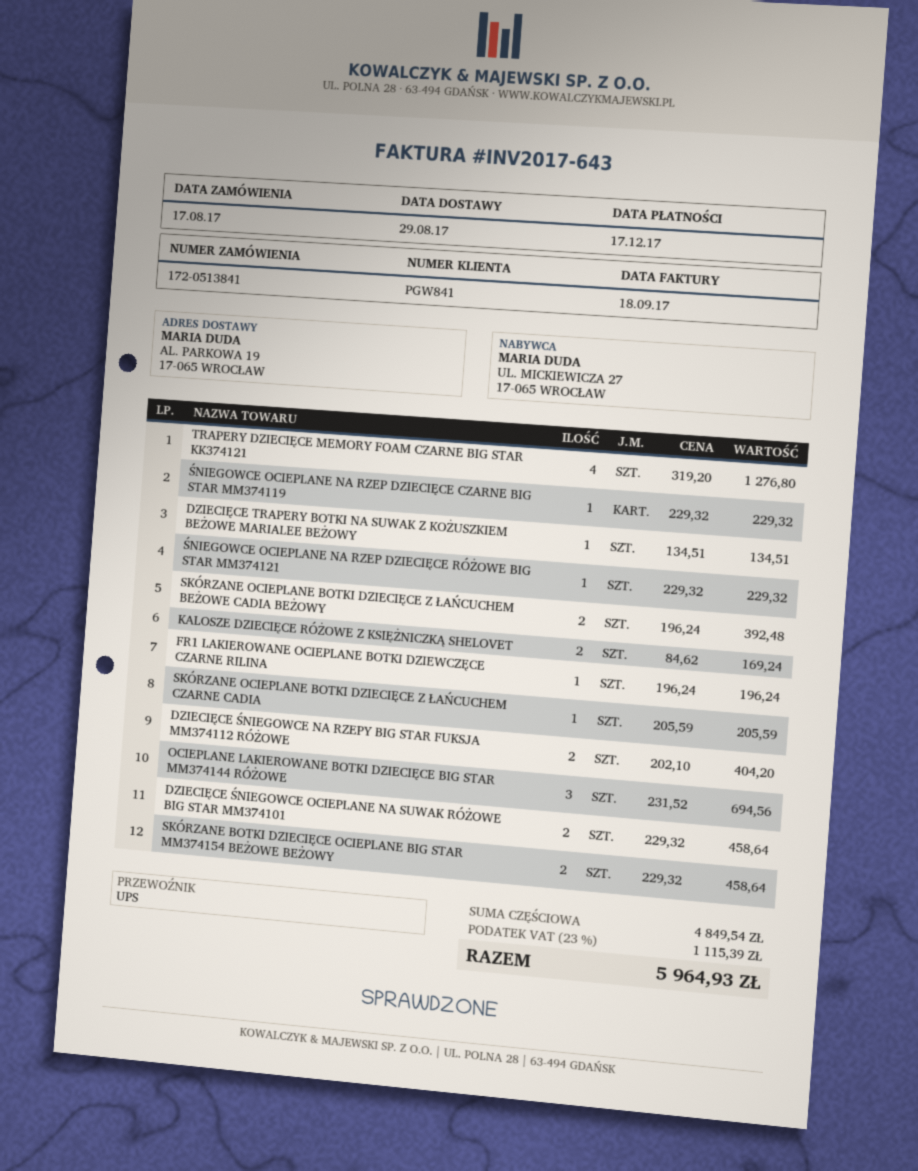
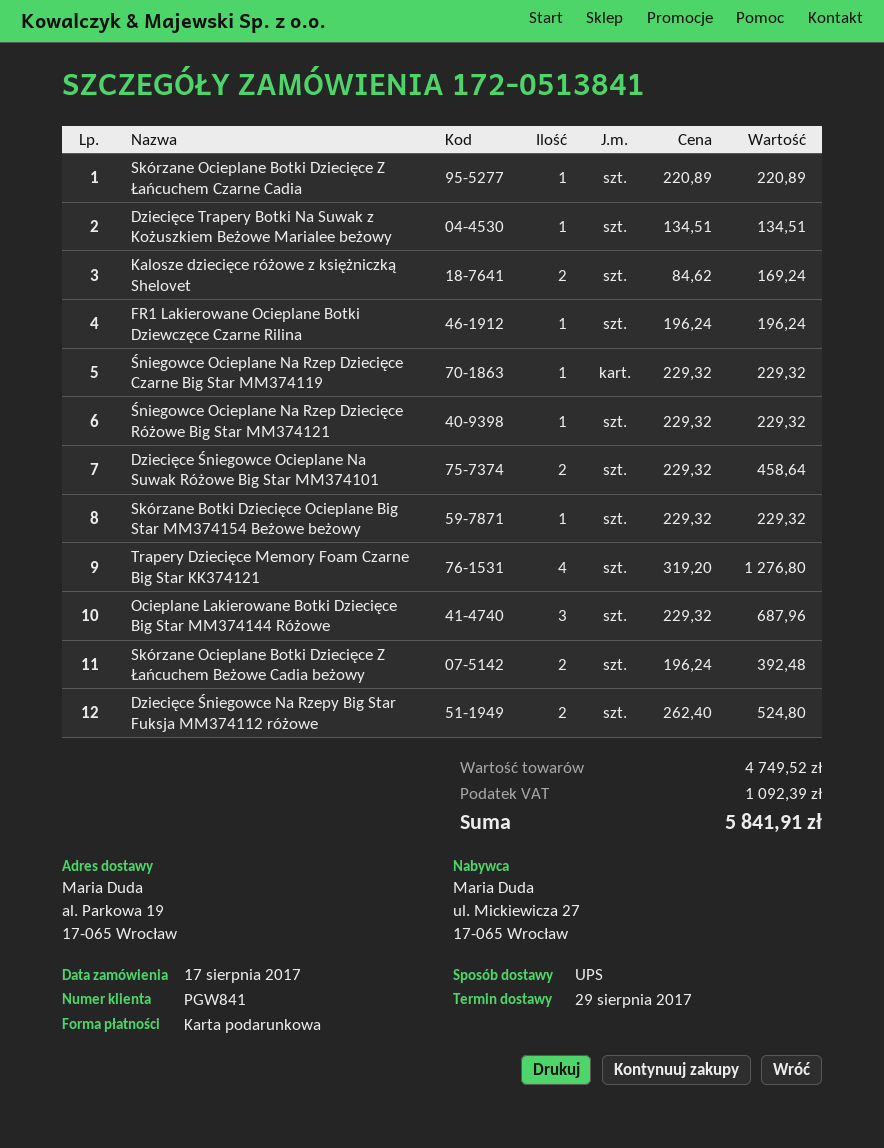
SKÓRZANE OCIEPLANE BOTKI DZIECIĘCE Z ŁAŃCUCHEM CZARNE CADIA: 1 x 205.59 = 205.59 -> 1 x 220.89 = 220.89
DZIECIĘCE ŚNIEGOWCE NA RZEPY BIG STAR FUKSJA MM374112 RÓŻOWE: 2 x 202.10 = 404.20 -> 2 x 262.40 = 524.80
OCIEPLANE LAKIEROWANE BOTKI DZIECIĘCE BIG STAR MM374144 RÓŻOWE: 3 x 231.52 = 694.56 -> 3 x 229.32 = 687.96
SKÓRZANE BOTKI DZIECIĘCE OCIEPLANE BIG STAR MM374154 BEŻOWE BEŻOWY: 2 x 229.32 = 458.64 -> 1 x 229.32 = 229.32
subtotal: 4849.54 -> 4749.52
tax: 1115.39 -> 1092.39
total: 5964.93 -> 5841.91

